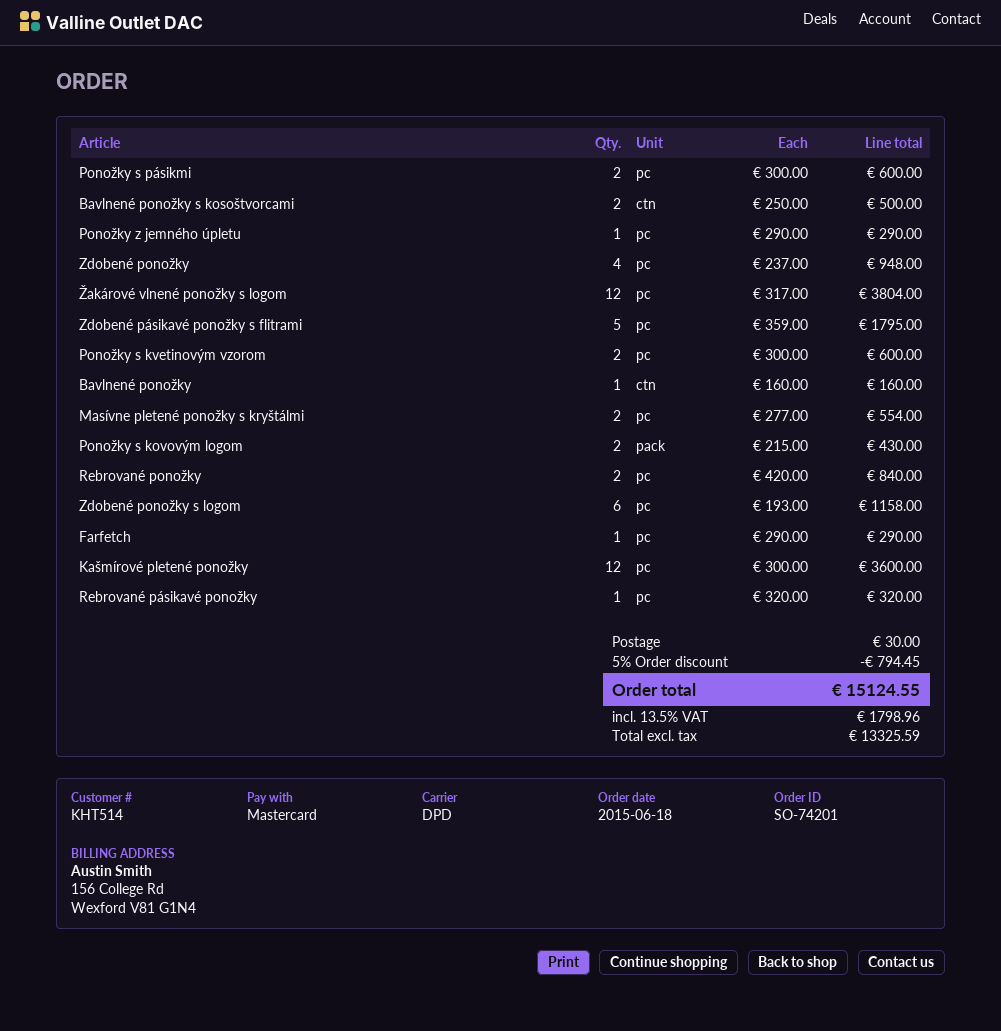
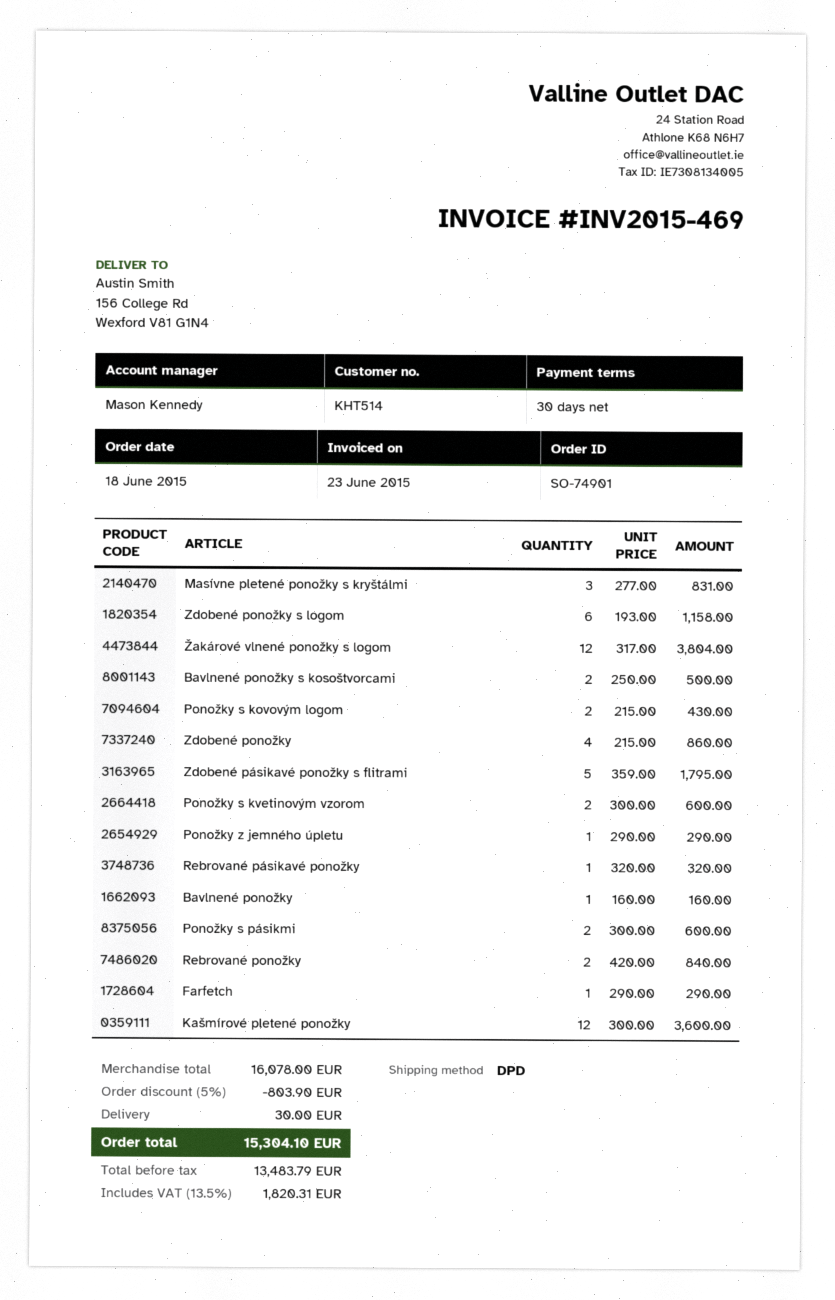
order number: SO-74201 -> SO-74901
Zdobené ponožky: 4 x 237.00 = 948.00 -> 4 x 215.00 = 860.00
Masívne pletené ponožky s kryštálmi: 2 x 277.00 = 554.00 -> 3 x 277.00 = 831.00
discount: 5% = 794.45 -> 5% = 803.90
net: 13325.59 -> 13483.79
tax: 13.5% = 1798.96 -> 13.5% = 1820.31
total: 15124.55 -> 15304.10

